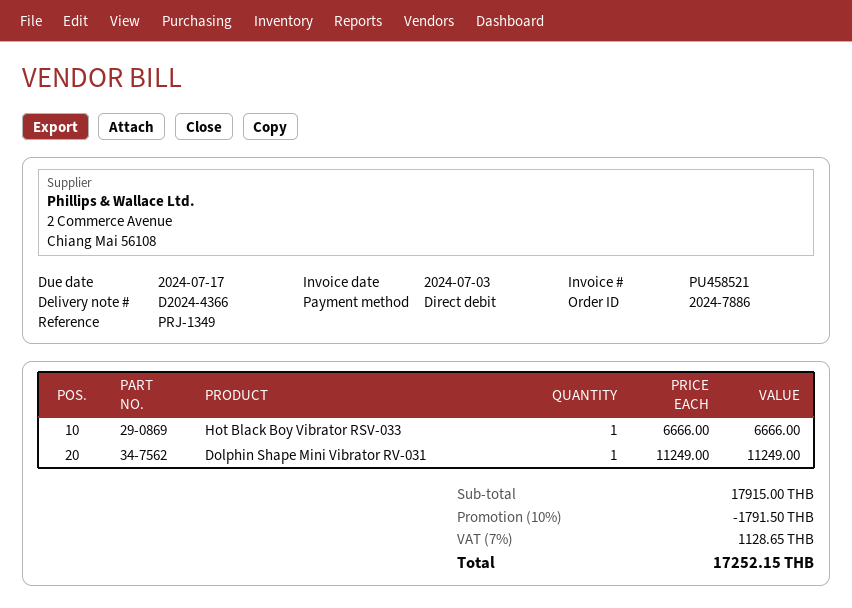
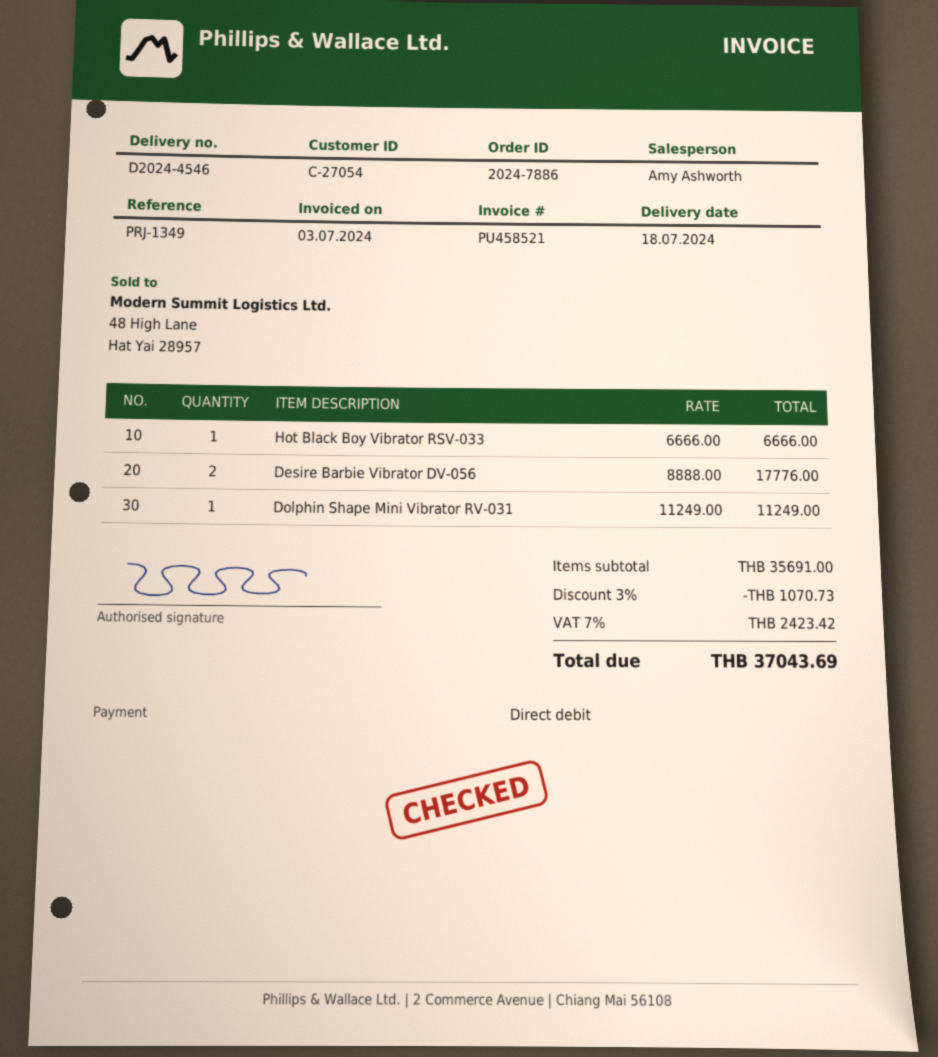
delivery note number: D2024-4366 -> D2024-4546
Desire Barbie Vibrator DV-056: none -> 2 x 8888.00 = 17776.00
subtotal: 17915.00 -> 35691.00
discount: 10% = 1791.50 -> 3% = 1070.73
tax: 7% = 1128.65 -> 7% = 2423.42
total: 17252.15 -> 37043.69

